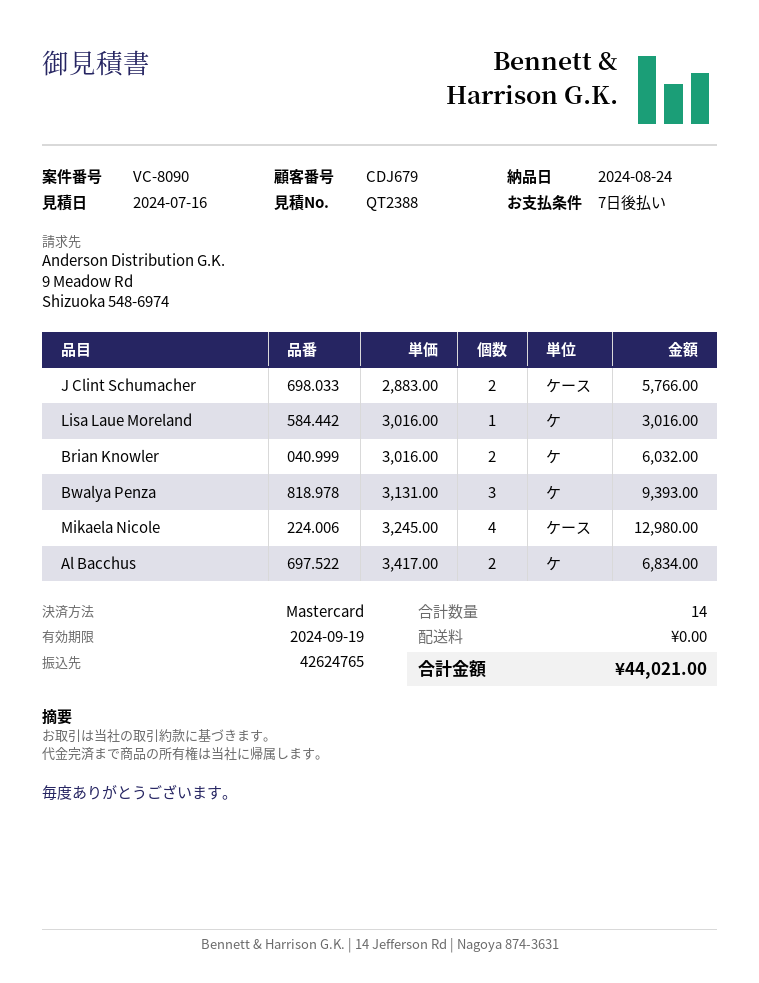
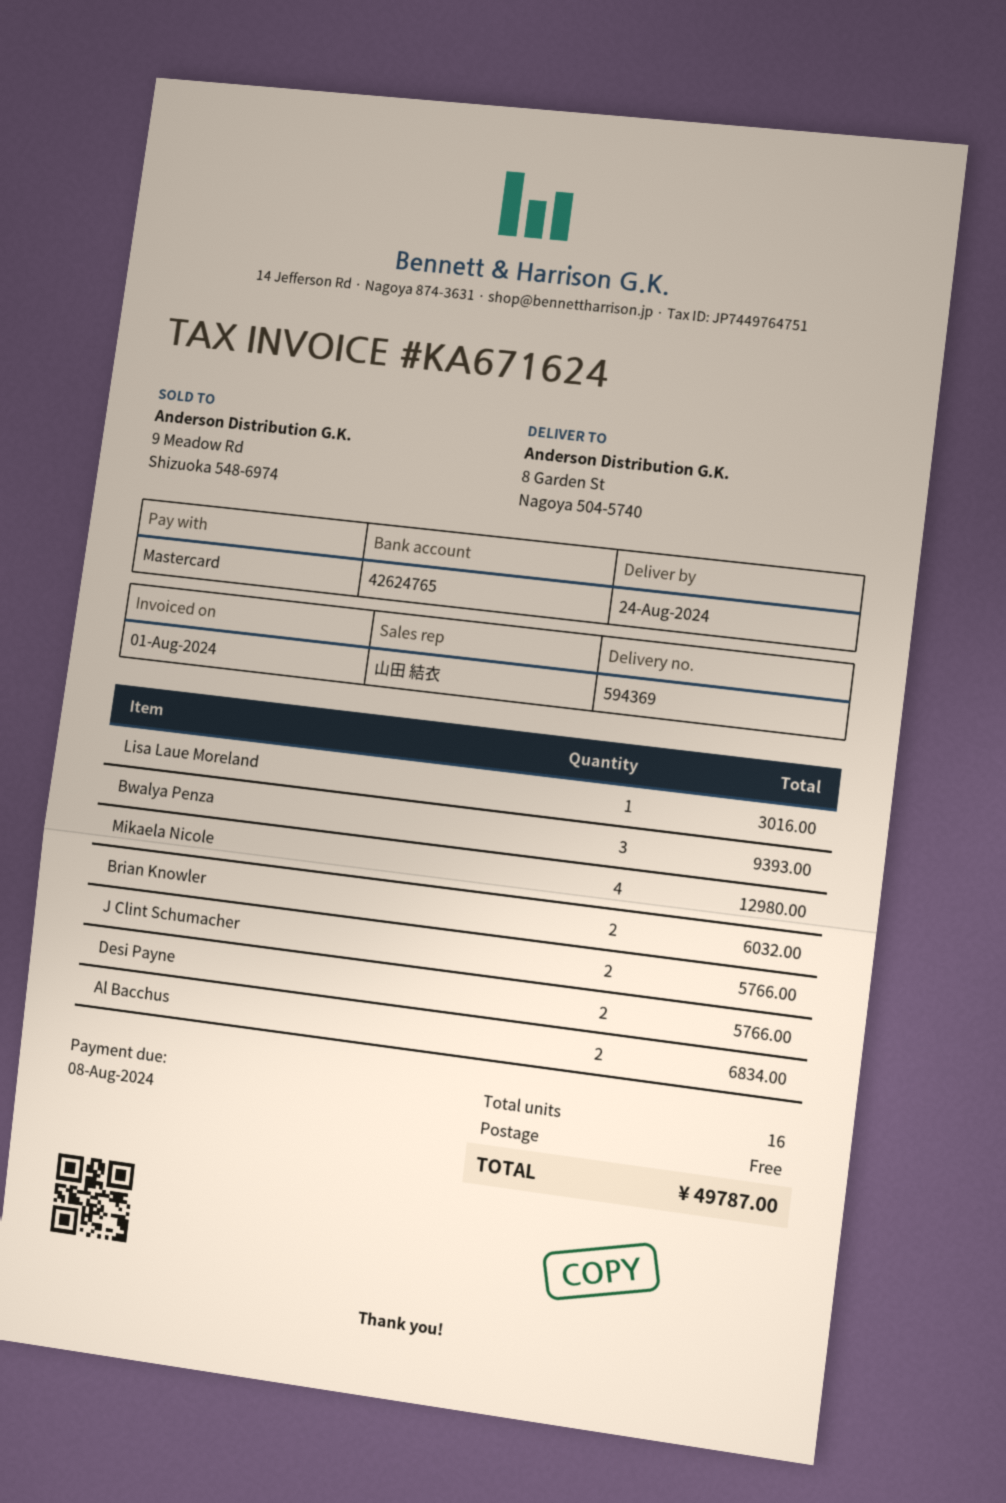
Desi Payne: none -> 2 for 5766.00
total quantity: 14 -> 16
total: 44021.00 -> 49787.00

